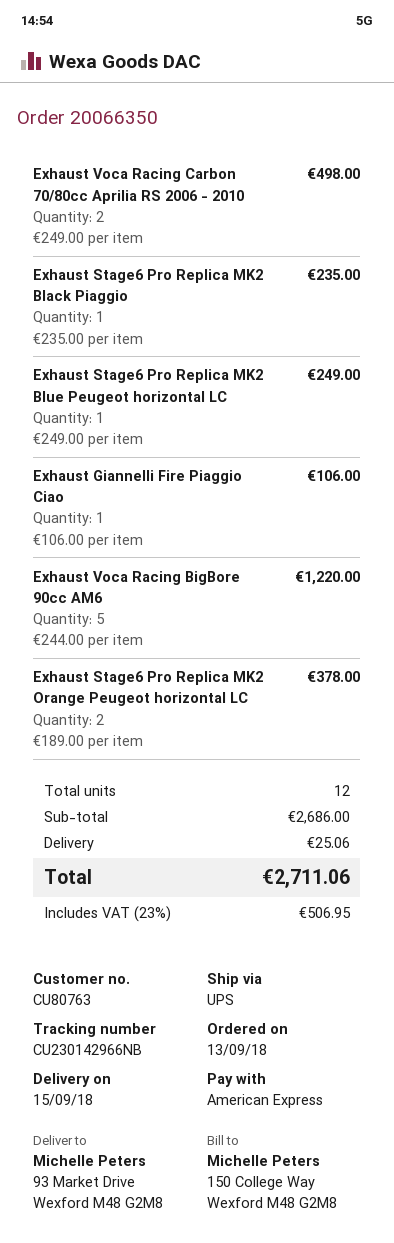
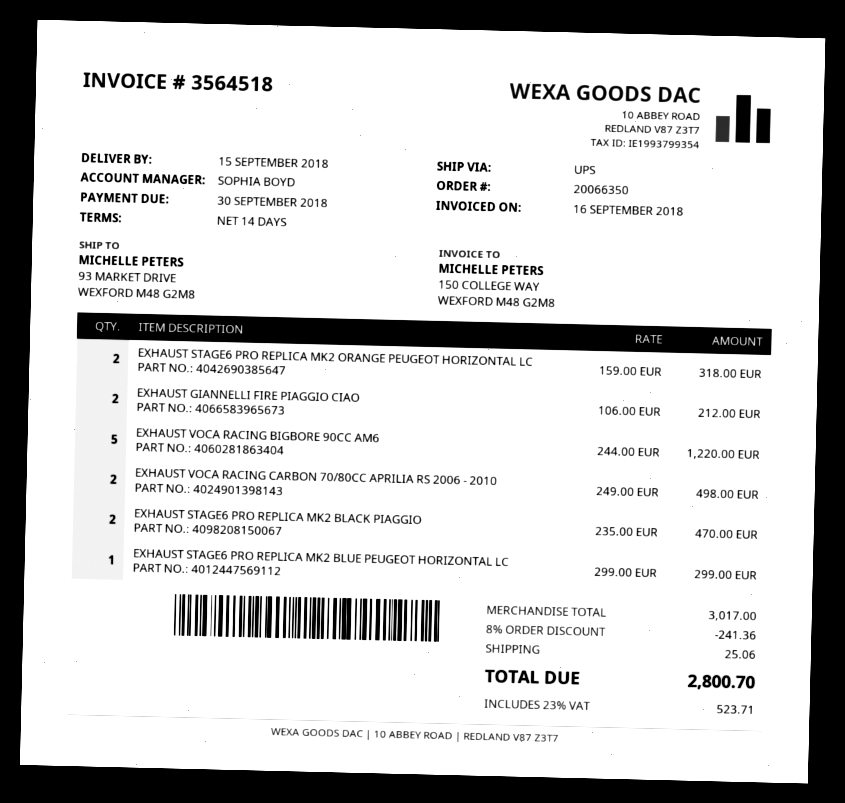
Exhaust Stage6 Pro Replica MK2 Black Piaggio: 1 x 235.00 = 235.00 -> 2 x 235.00 = 470.00
Exhaust Stage6 Pro Replica MK2 Blue Peugeot horizontal LC: 1 x 249.00 = 249.00 -> 1 x 299.00 = 299.00
Exhaust Giannelli Fire Piaggio Ciao: 1 x 106.00 = 106.00 -> 2 x 106.00 = 212.00
Exhaust Stage6 Pro Replica MK2 Orange Peugeot horizontal LC: 2 x 189.00 = 378.00 -> 2 x 159.00 = 318.00
subtotal: 2686.00 -> 3017.00
discount: none -> 8% = 241.36
tax: 23% = 506.95 -> 23% = 523.71
total: 2711.06 -> 2800.70

